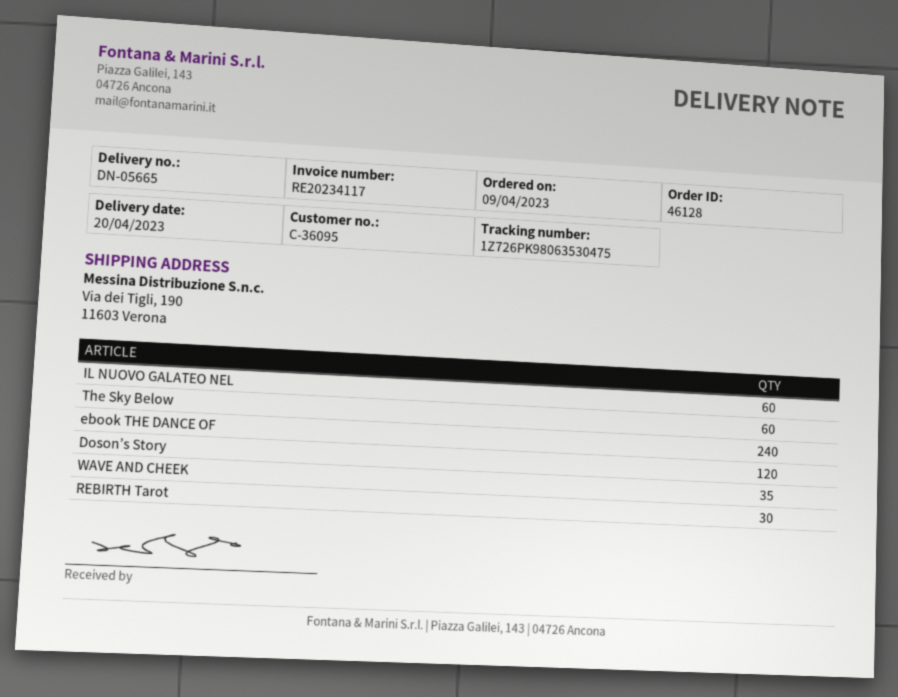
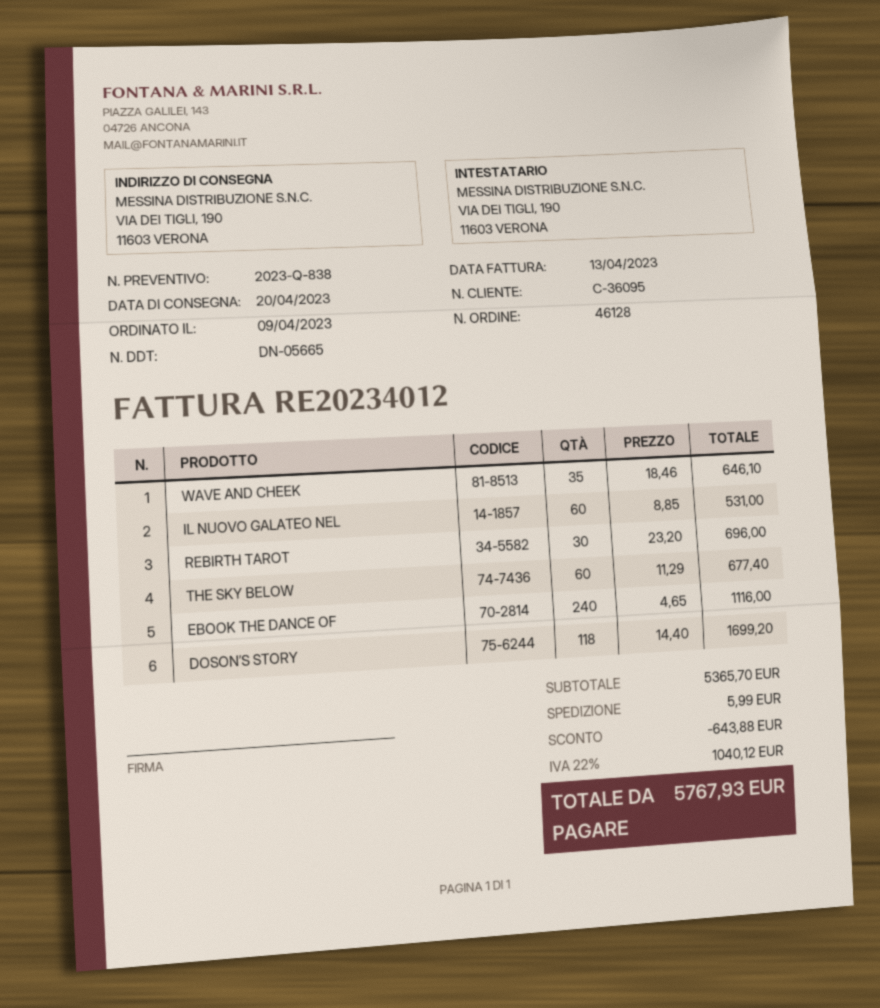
invoice number: RE20234117 -> RE20234012
Doson’s Story: 120 -> 118

